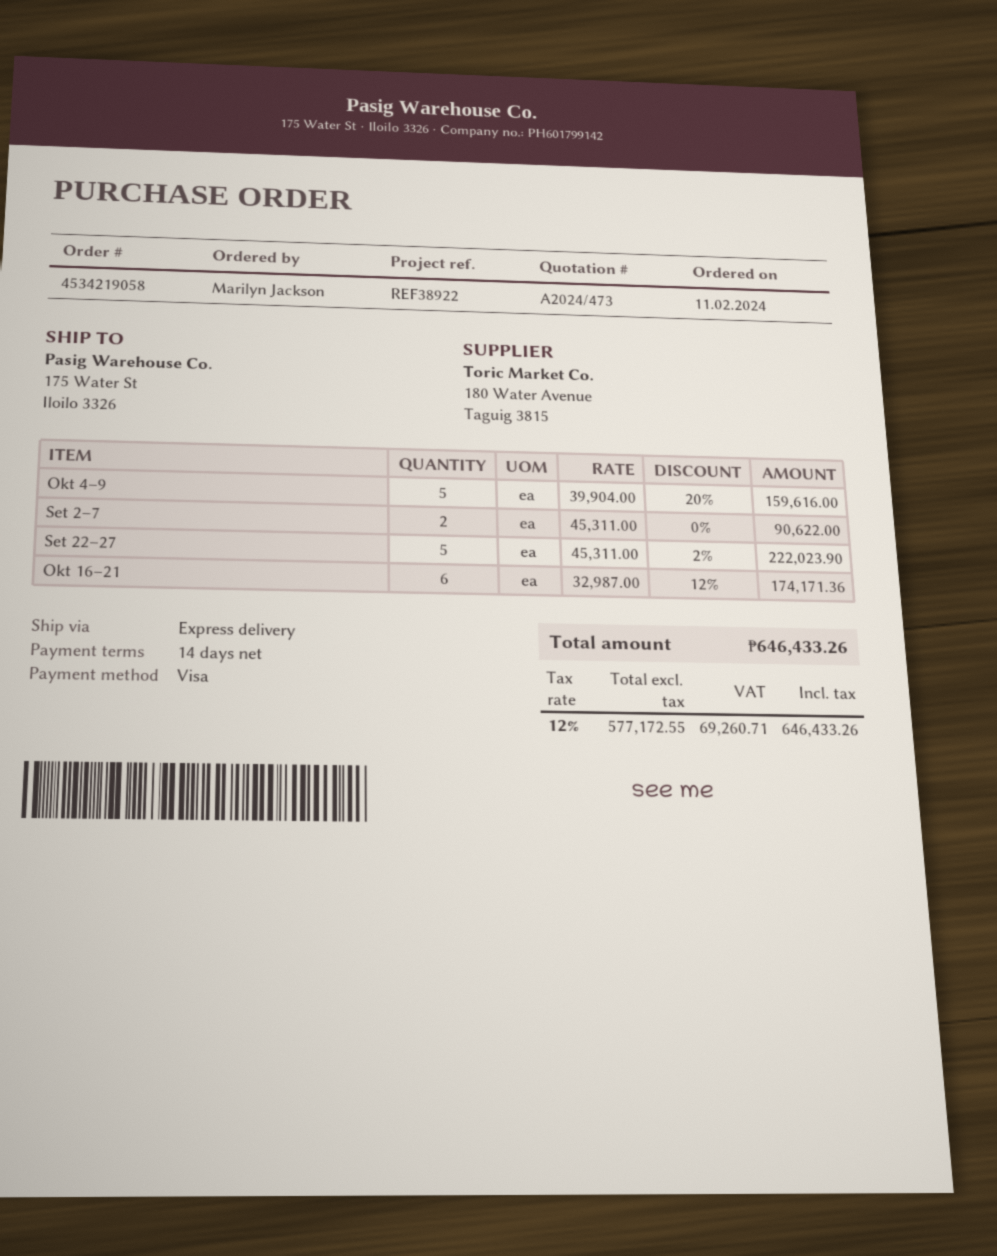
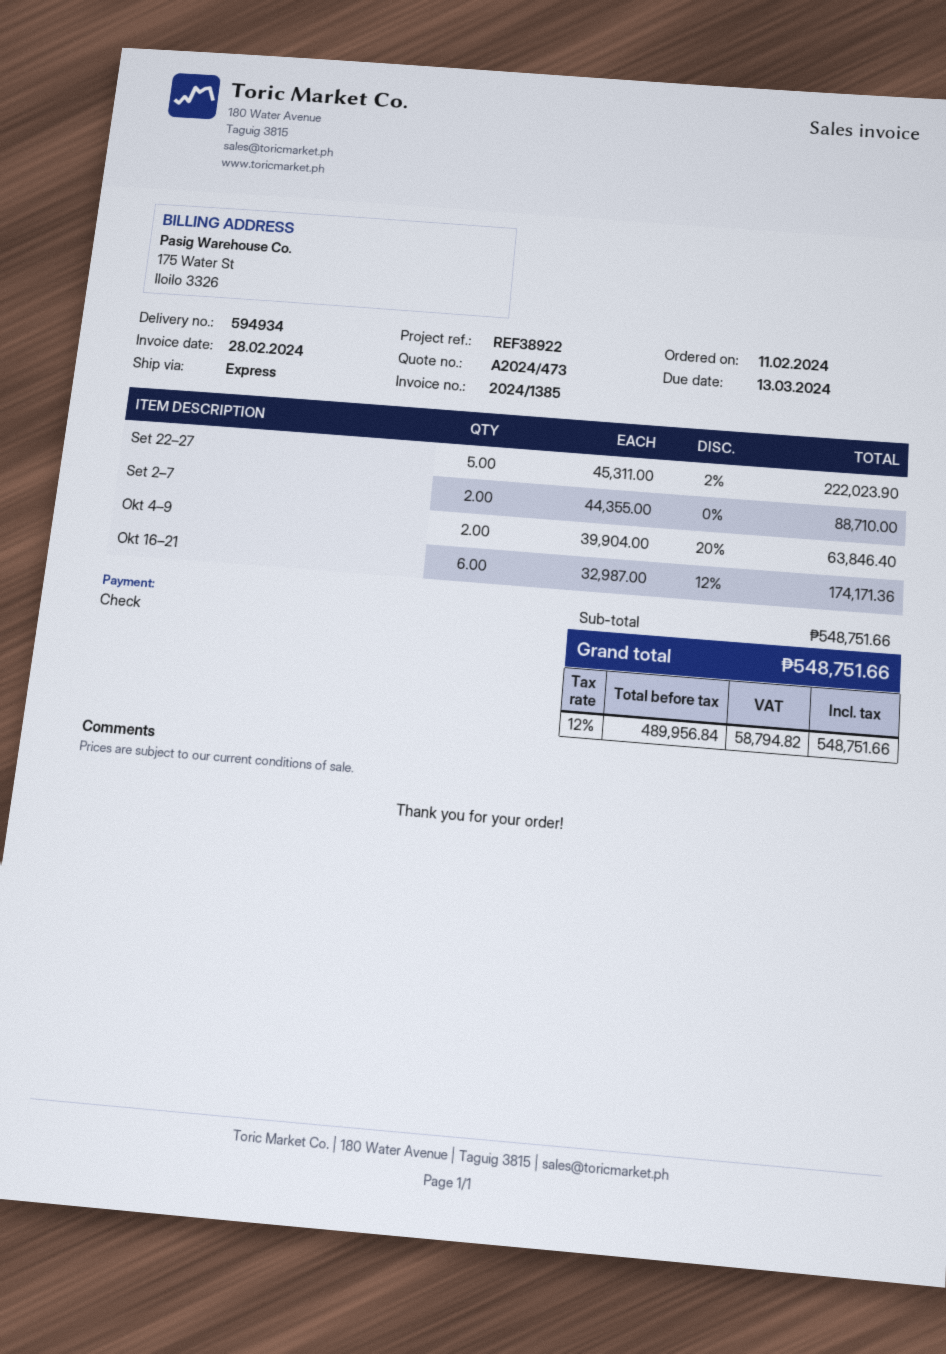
payment method: Visa -> cheque
Okt 4–9: 5 x 39904.00 - 20% = 159616.00 -> 2 x 39904.00 - 20% = 63846.40
Set 2–7: 2 x 45311.00 = 90622.00 -> 2 x 44355.00 = 88710.00
net: 577172.55 -> 489956.84
tax: 12% = 69260.71 -> 12% = 58794.82
total: 646433.26 -> 548751.66

